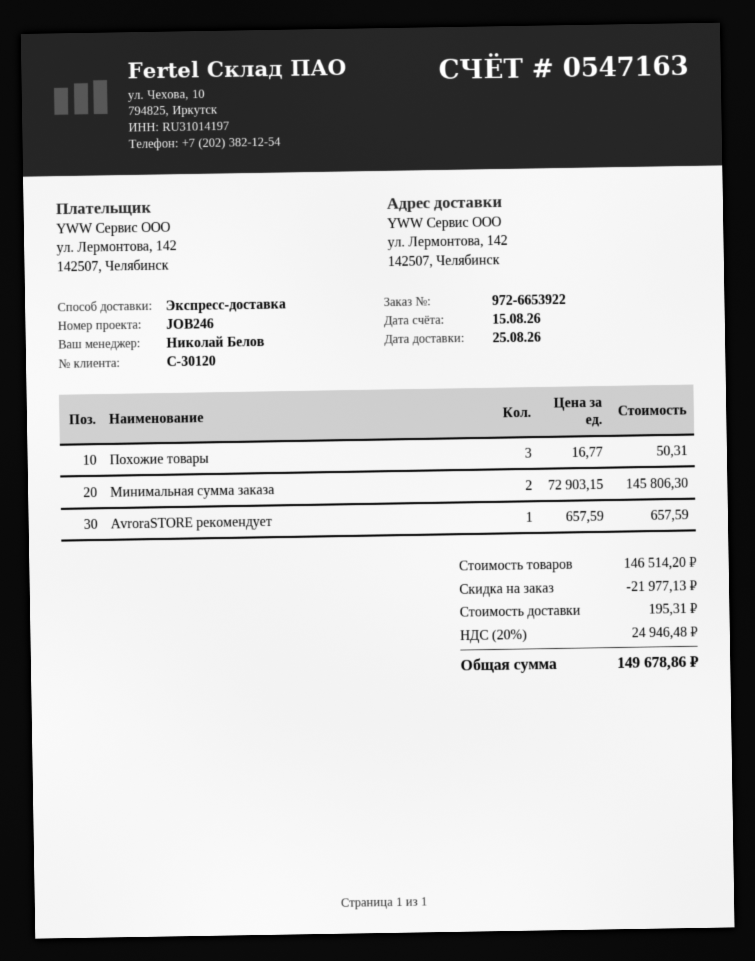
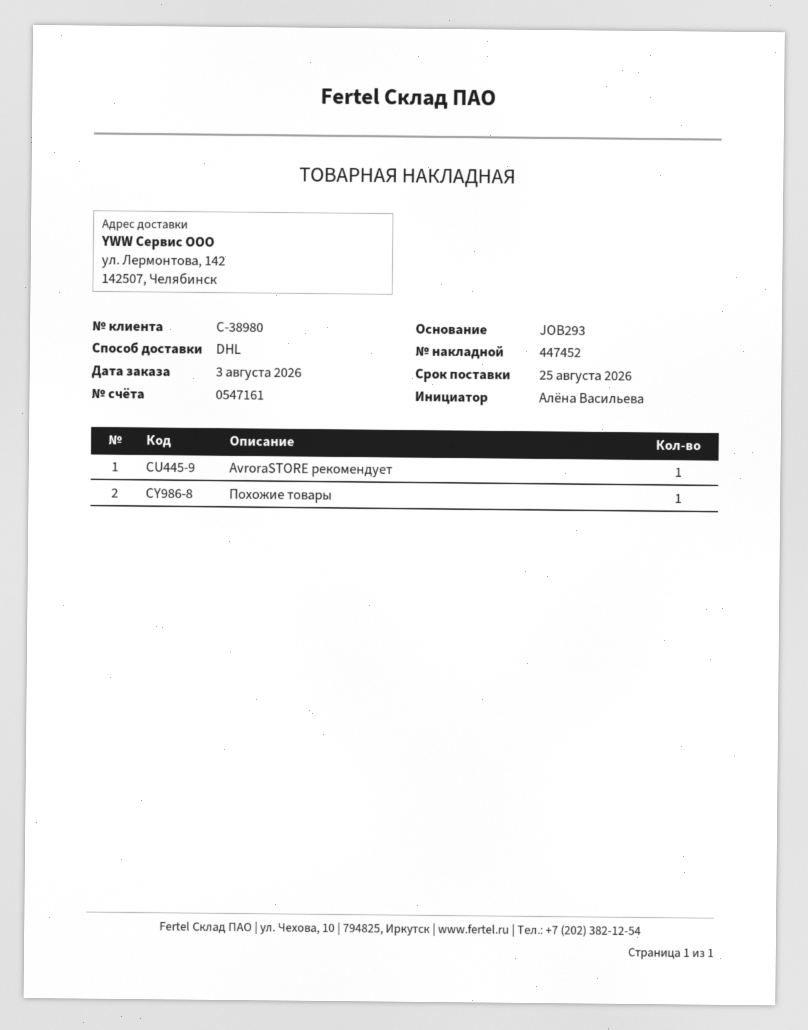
invoice number: 0547163 -> 0547161
customer number: C-30120 -> C-38980
reference: JOB246 -> JOB293
shipping method: express -> DHL
Похожие товары: 3 -> 1
Минимальная сумма заказа: 2 -> none

